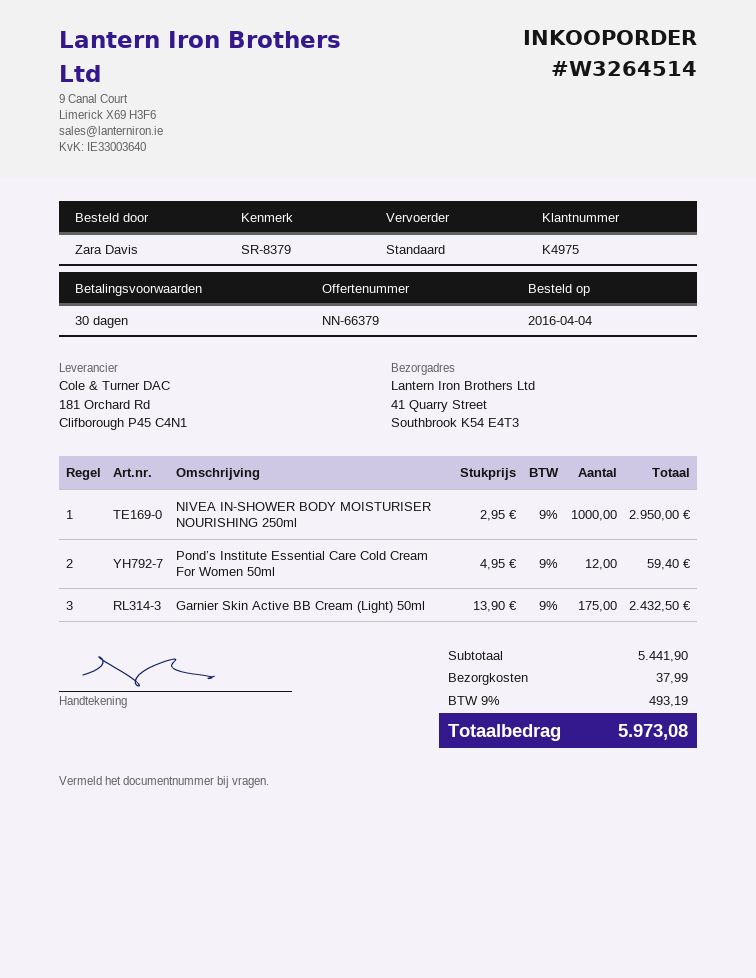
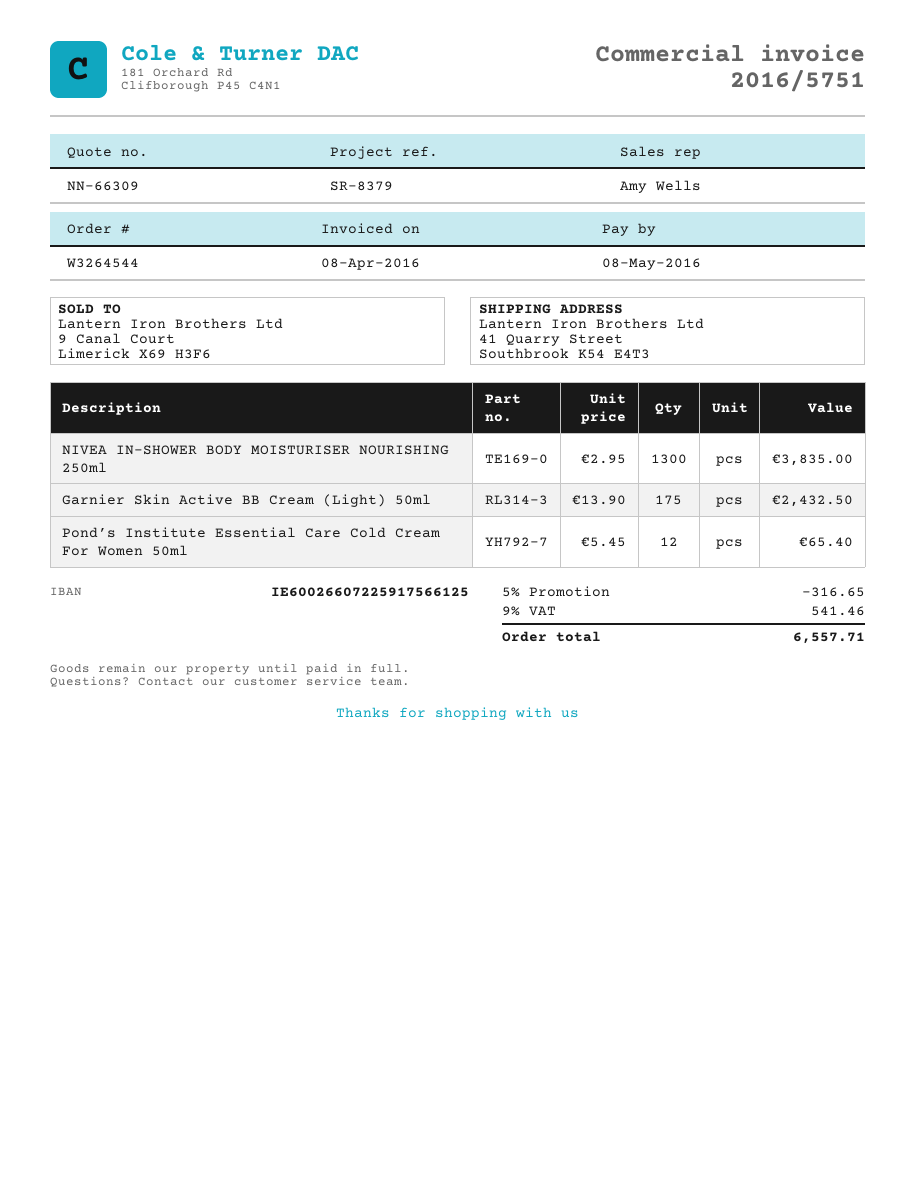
quote number: NN-66379 -> NN-66309
order number: W3264514 -> W3264544
NIVEA IN-SHOWER BODY MOISTURISER NOURISHING 250ml: 1000 x 2.95 = 2950.00 -> 1300 x 2.95 = 3835.00
Pond’s Institute Essential Care Cold Cream For Women 50ml: 12 x 4.95 = 59.40 -> 12 x 5.45 = 65.40
discount: none -> 5% = 316.65
shipping: 37.99 -> none
tax: 9% = 493.19 -> 9% = 541.46
total: 5973.08 -> 6557.71

